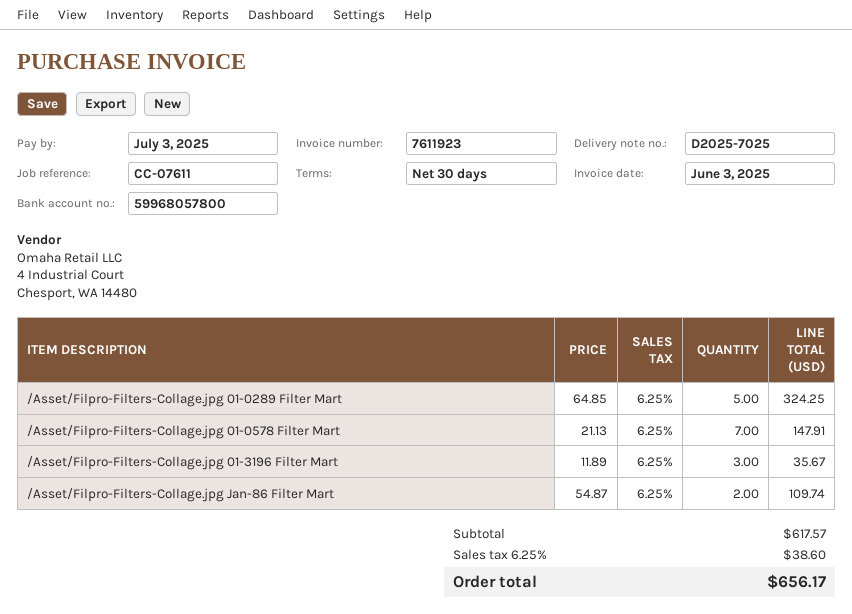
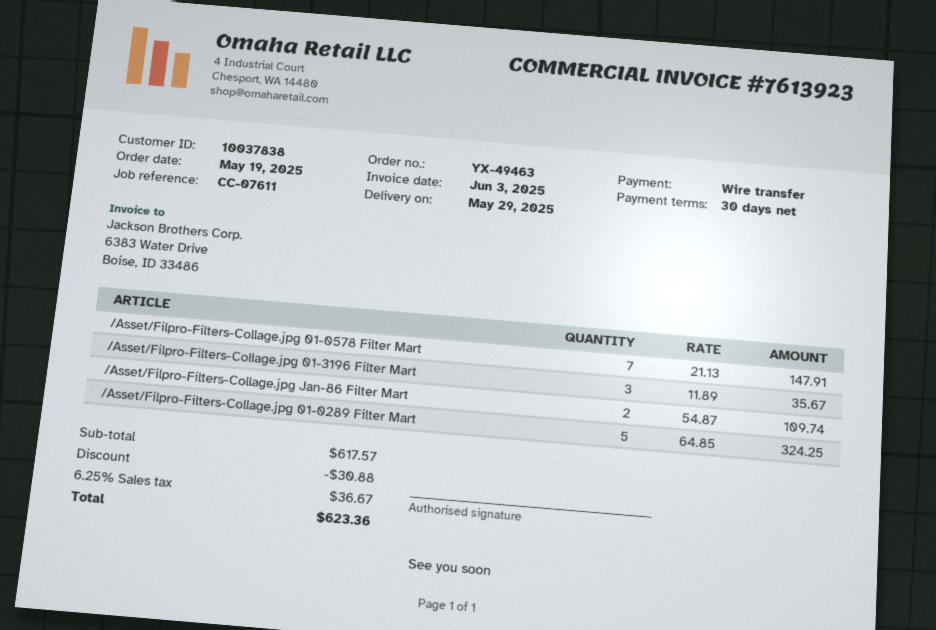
invoice number: 7611923 -> 7613923
discount: none -> 30.88
tax: 6.25% = 38.60 -> 6.25% = 36.67
total: 656.17 -> 623.36

